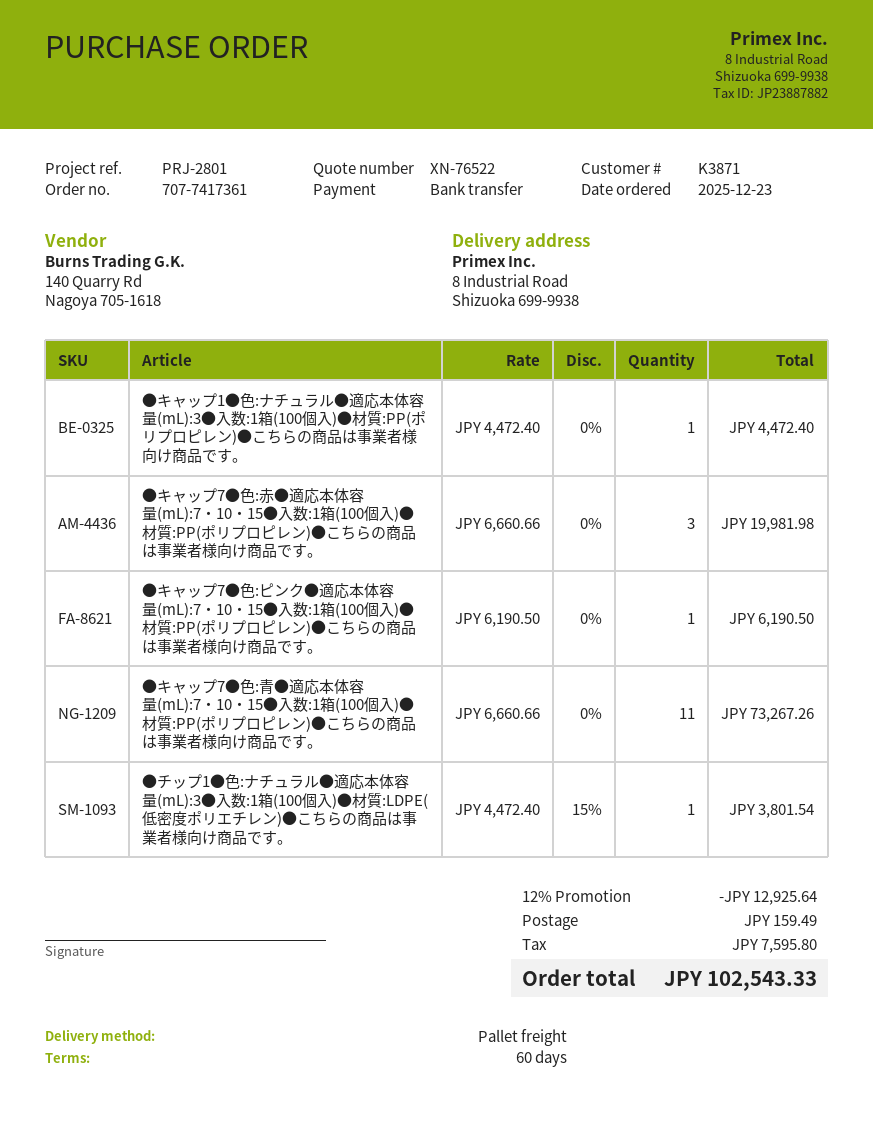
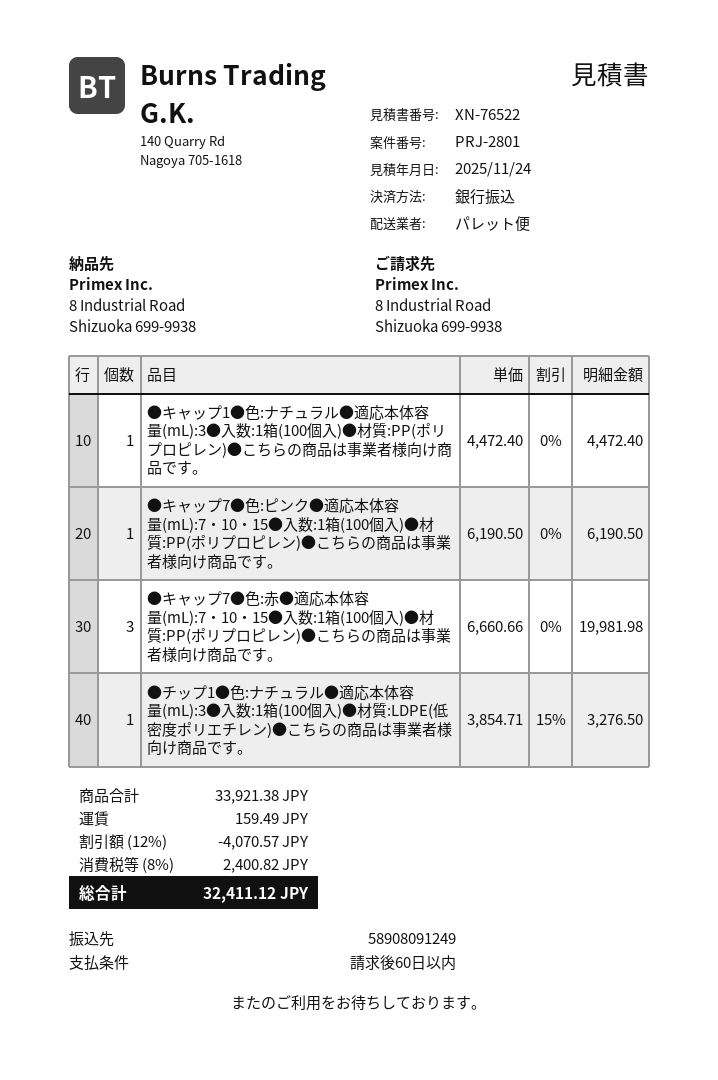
●キャップ7●色:青●適応本体容量(mL):7・10・15●入数:1箱(100個入)●材質:PP(ポリプロピレン)●こちらの商品は事業者様向け商品です。: 11 x 6660.66 = 73267.26 -> none
●チップ1●色:ナチュラル●適応本体容量(mL):3●入数:1箱(100個入)●材質:LDPE(低密度ポリエチレン)●こちらの商品は事業者様向け商品です。: 1 x 4472.40 - 15% = 3801.54 -> 1 x 3854.71 - 15% = 3276.50
discount: 12% = 12925.64 -> 12% = 4070.57
tax: 7595.80 -> 2400.82
total: 102543.33 -> 32411.12

